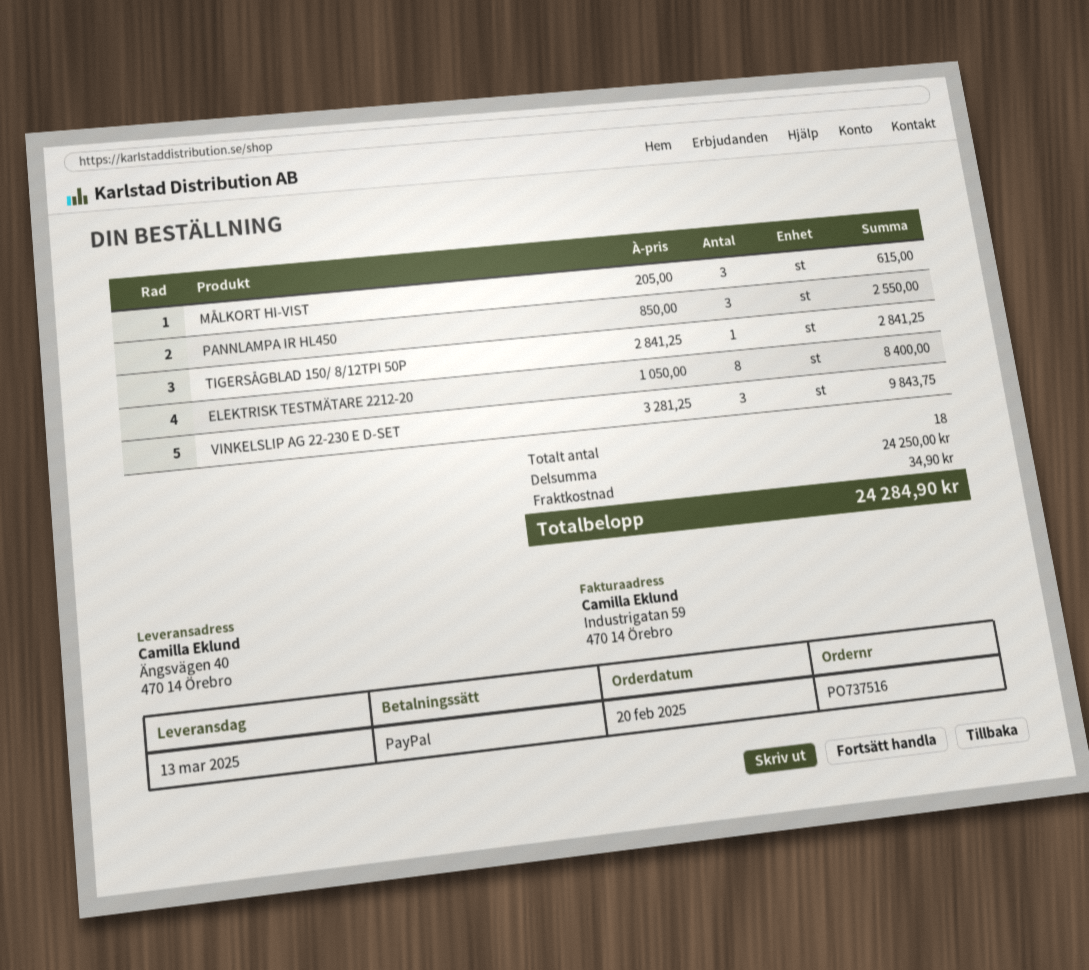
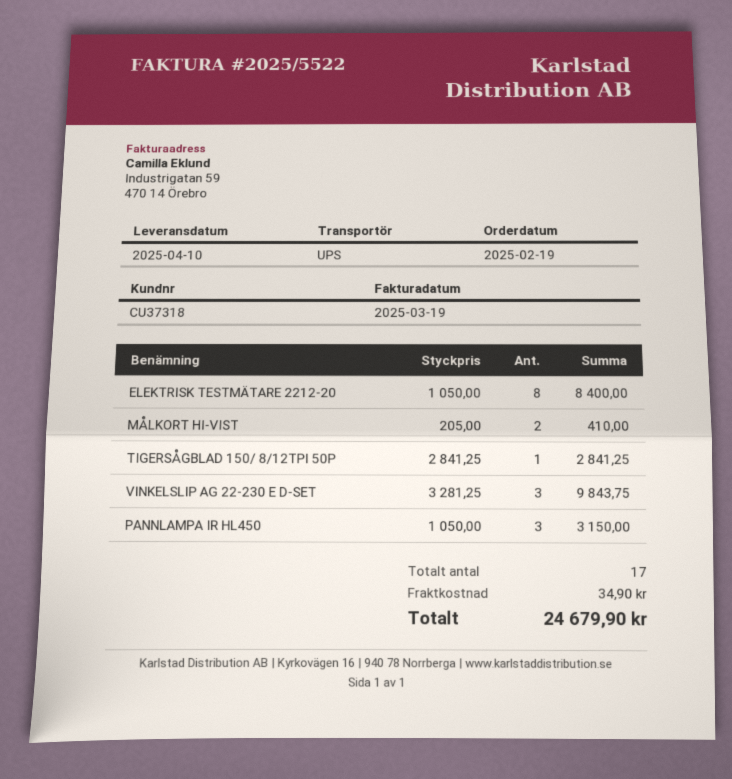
order date: 2025-02-20 -> 2025-02-19
delivery date: 2025-03-13 -> 2025-04-10
MÅLKORT HI-VIST: 3 x 205.00 = 615.00 -> 2 x 205.00 = 410.00
PANNLAMPA IR HL450: 3 x 850.00 = 2550.00 -> 3 x 1050.00 = 3150.00
total quantity: 18 -> 17
total: 24284.90 -> 24679.90

